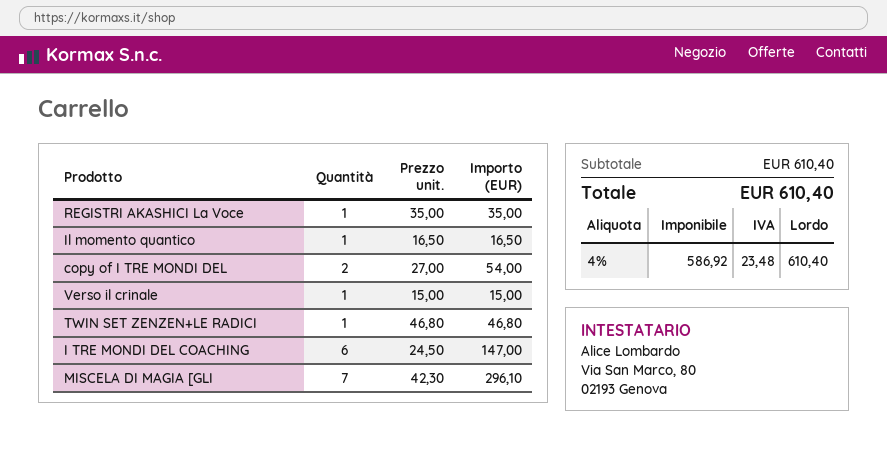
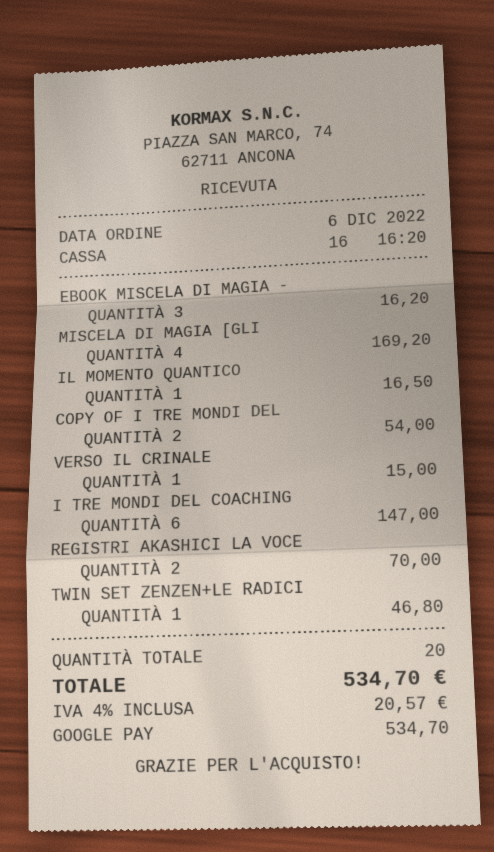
REGISTRI AKASHICI La Voce: 1 for 35.00 -> 2 for 70.00
MISCELA DI MAGIA [GLI: 7 for 296.10 -> 4 for 169.20
EBOOK MISCELA DI MAGIA -: none -> 3 for 16.20
tax: 4% = 23.48 -> 4% = 20.57
total: 610.40 -> 534.70

